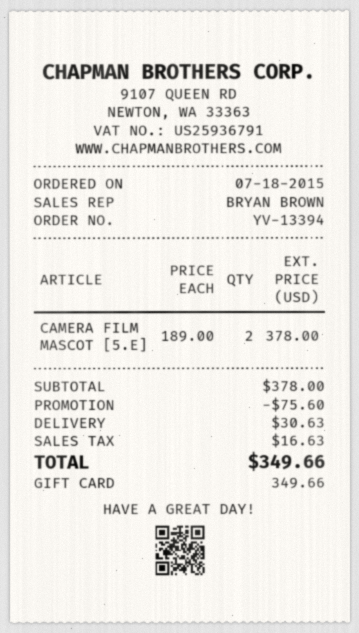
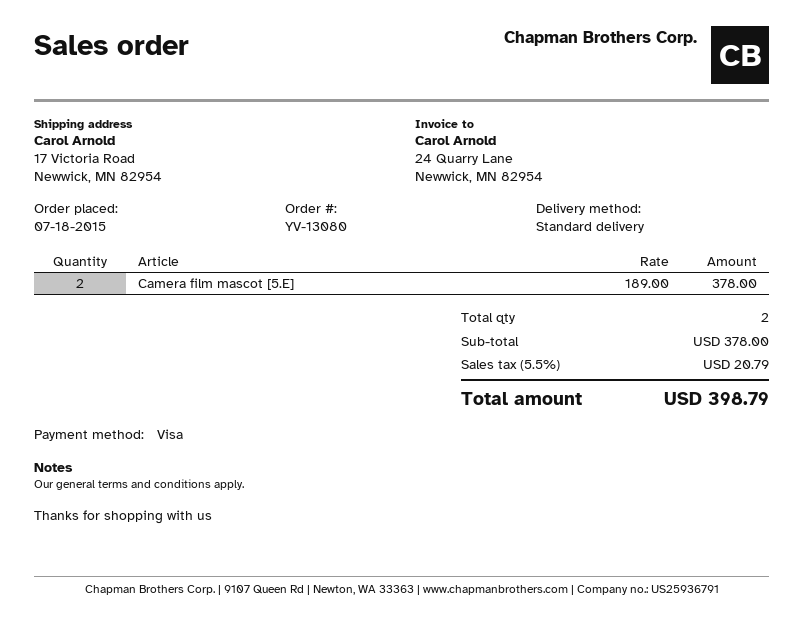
order number: YV-13394 -> YV-13080
payment method: gift card -> Visa
discount: 75.60 -> none
shipping: 30.63 -> none
tax: 16.63 -> 20.79
total: 349.66 -> 398.79

